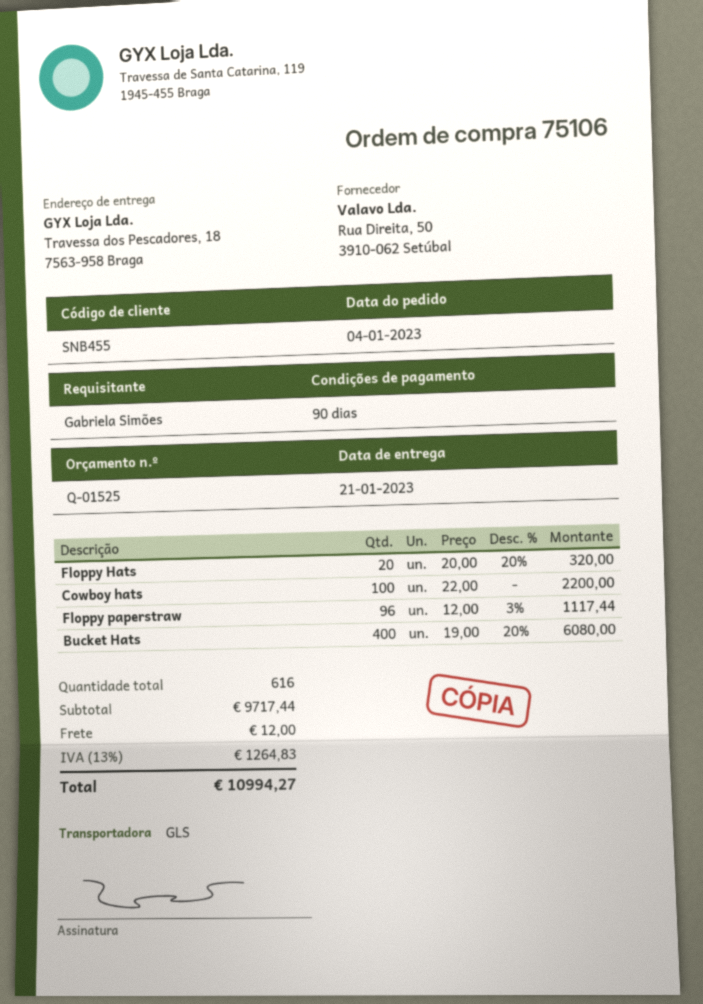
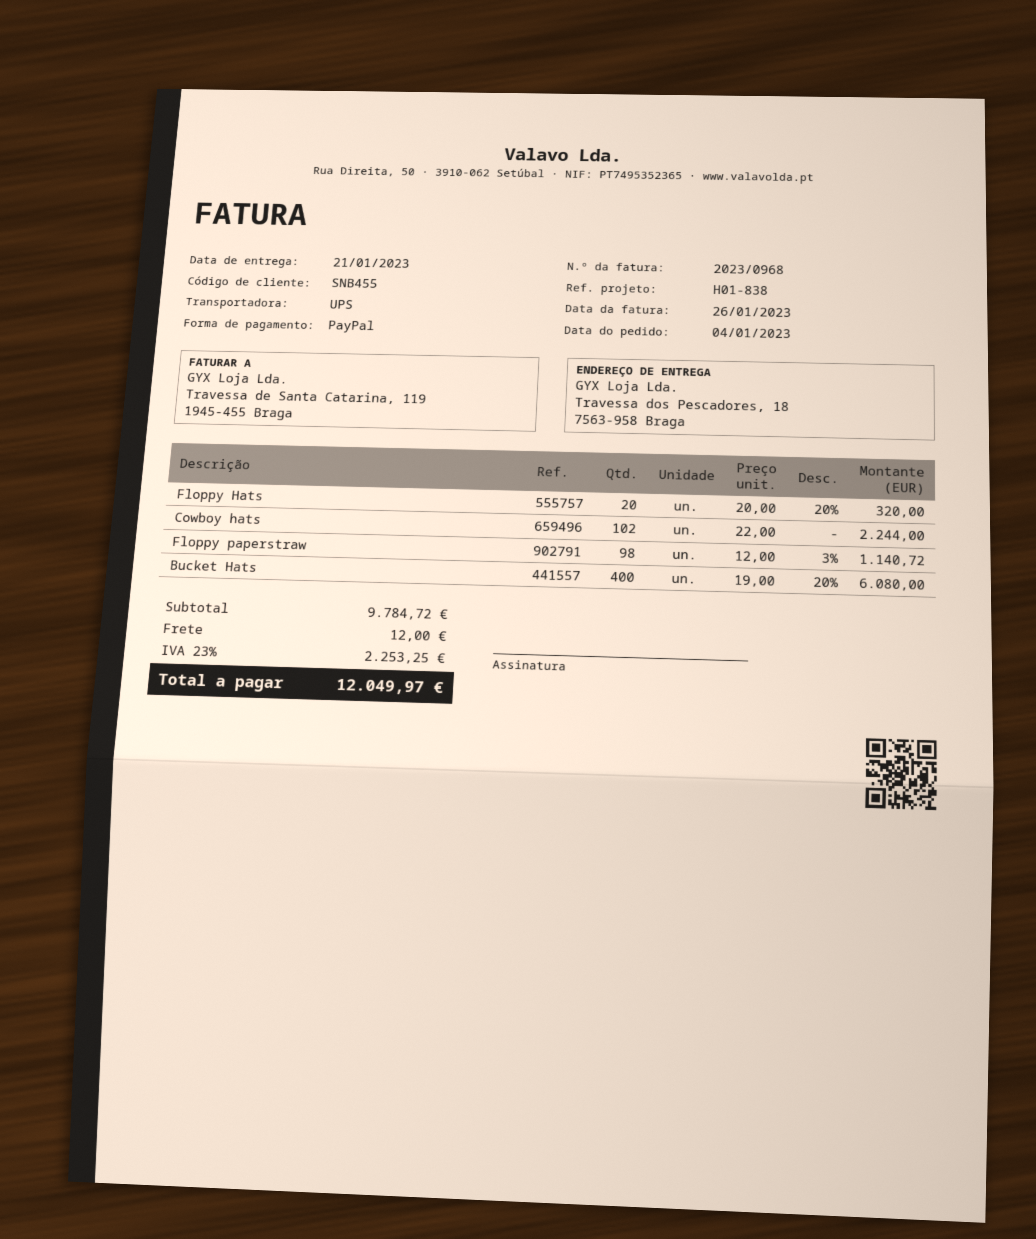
shipping method: GLS -> UPS
Cowboy hats: 100 x 22.00 = 2200.00 -> 102 x 22.00 = 2244.00
Floppy paperstraw: 96 x 12.00 - 3% = 1117.44 -> 98 x 12.00 - 3% = 1140.72
subtotal: 9717.44 -> 9784.72
tax: 13% = 1264.83 -> 23% = 2253.25
total: 10994.27 -> 12049.97

